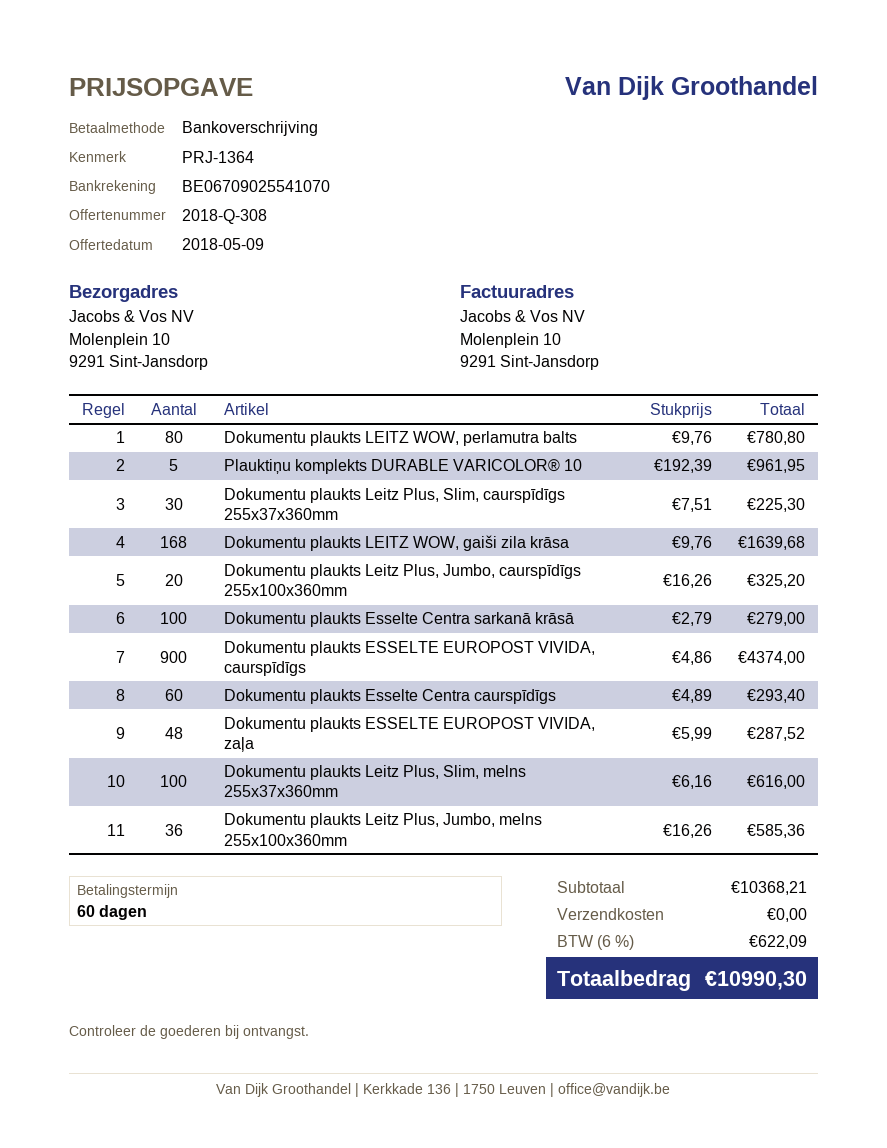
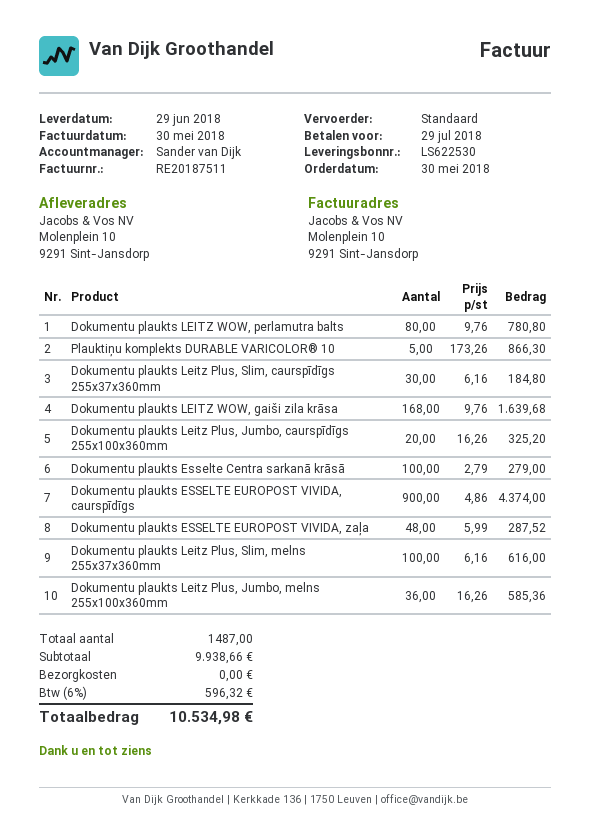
Plauktiņu komplekts DURABLE VARICOLOR® 10: 5 x 192.39 = 961.95 -> 5 x 173.26 = 866.30
Dokumentu plaukts Leitz Plus, Slim, caurspīdīgs 255x37x360mm: 30 x 7.51 = 225.30 -> 30 x 6.16 = 184.80
Dokumentu plaukts Esselte Centra caurspīdīgs: 60 x 4.89 = 293.40 -> none
subtotal: 10368.21 -> 9938.66
tax: 6% = 622.09 -> 6% = 596.32
total: 10990.30 -> 10534.98

